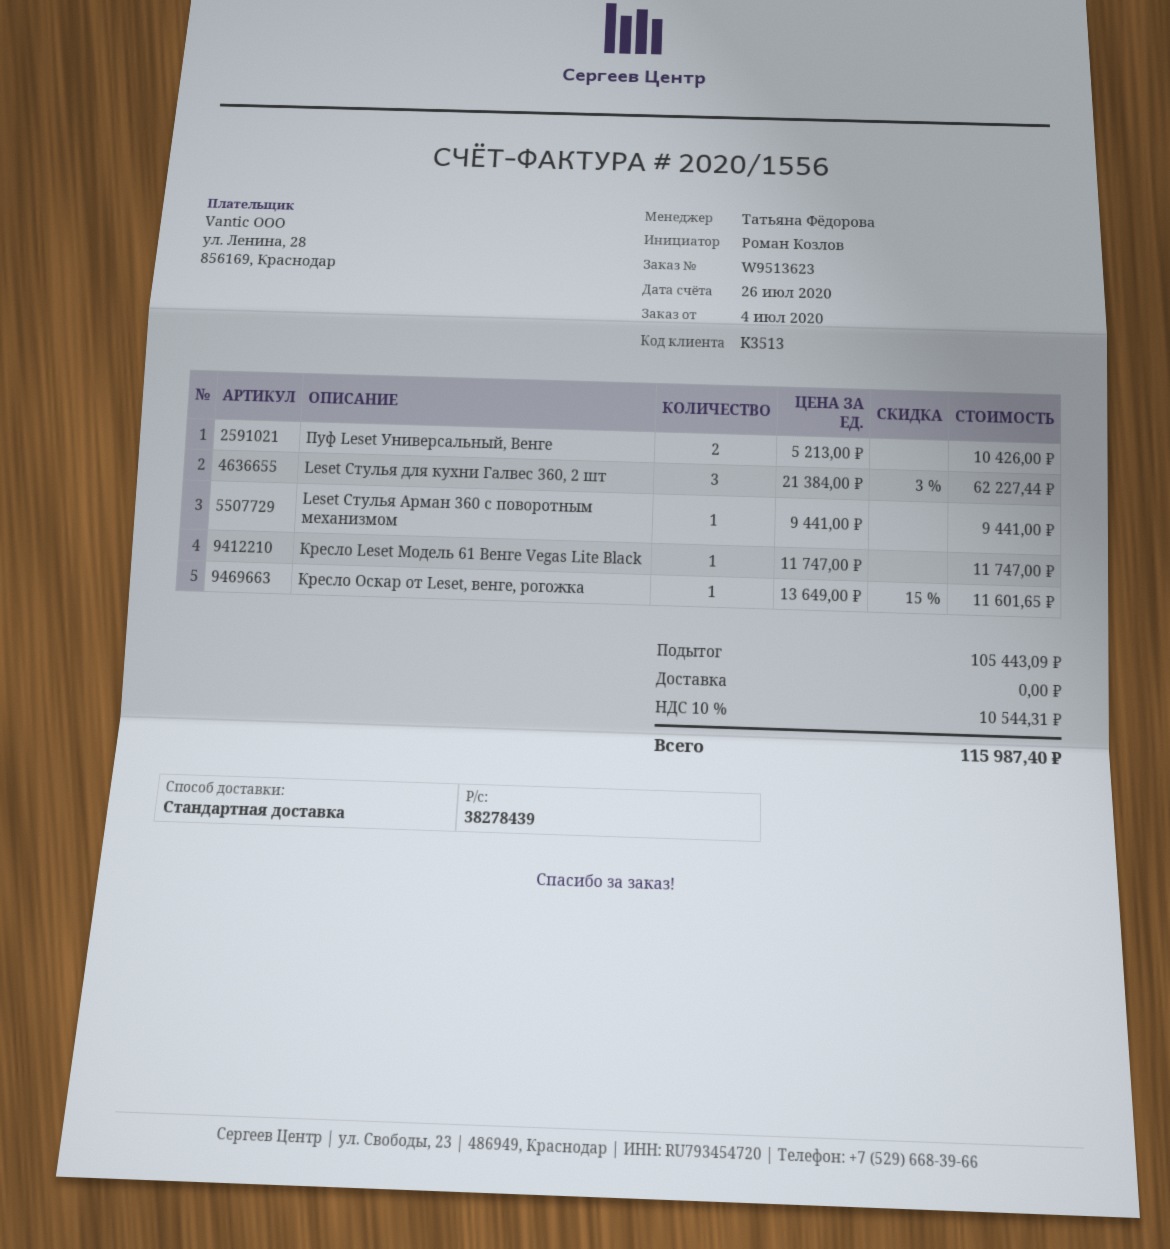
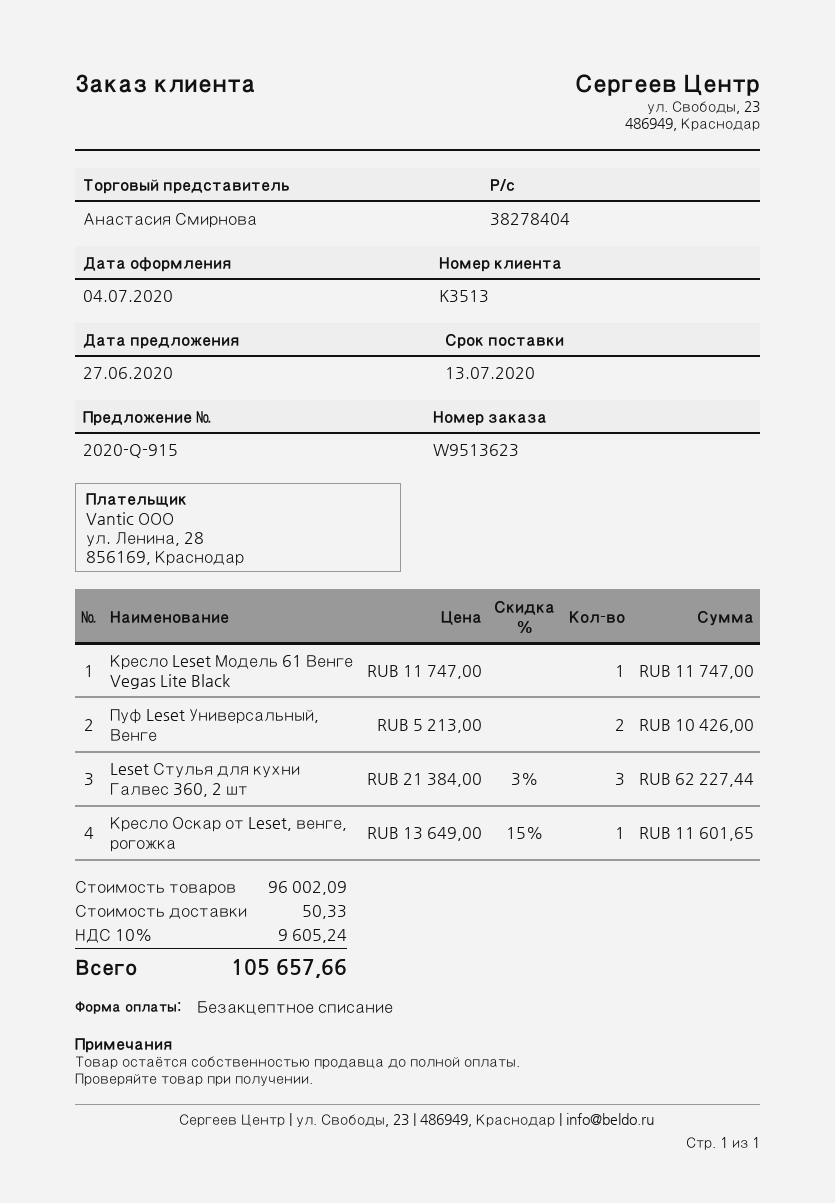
sales rep: Татьяна Фёдорова -> Анастасия Смирнова
bank account: 38278439 -> 38278404
Leset Стулья Арман 360 с поворотным механизмом: 1 x 9441.00 = 9441.00 -> none
subtotal: 105443.09 -> 96002.09
shipping: 0.00 -> 50.33
tax: 10% = 10544.31 -> 10% = 9605.24
total: 115987.40 -> 105657.66

